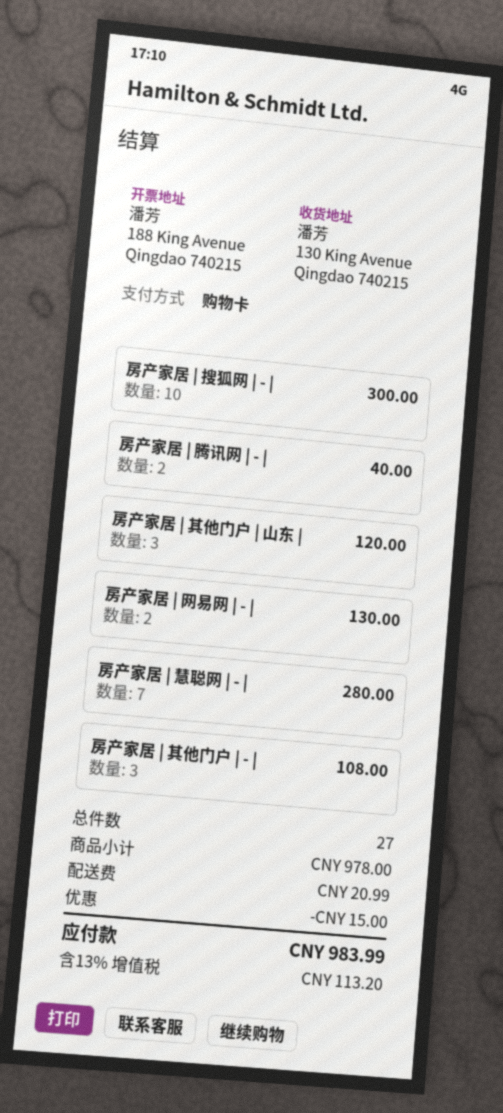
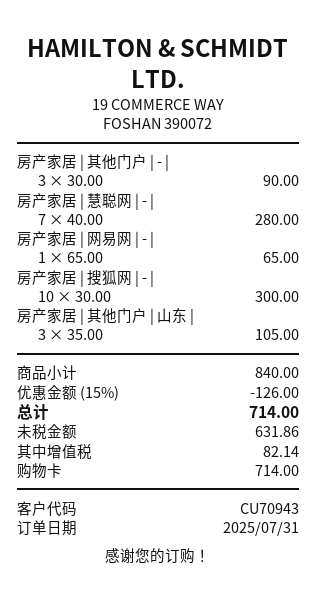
房产家居 | 腾讯网 | - |: 2 for 40.00 -> none
房产家居 | 其他门户 | 山东 |: 3 for 120.00 -> 3 for 105.00
房产家居 | 网易网 | - |: 2 for 130.00 -> 1 for 65.00
房产家居 | 其他门户 | - |: 3 for 108.00 -> 3 for 90.00
subtotal: 978.00 -> 840.00
discount: 15.00 -> 126.00
shipping: 20.99 -> none
tax: 113.20 -> 82.14
total: 983.99 -> 714.00

